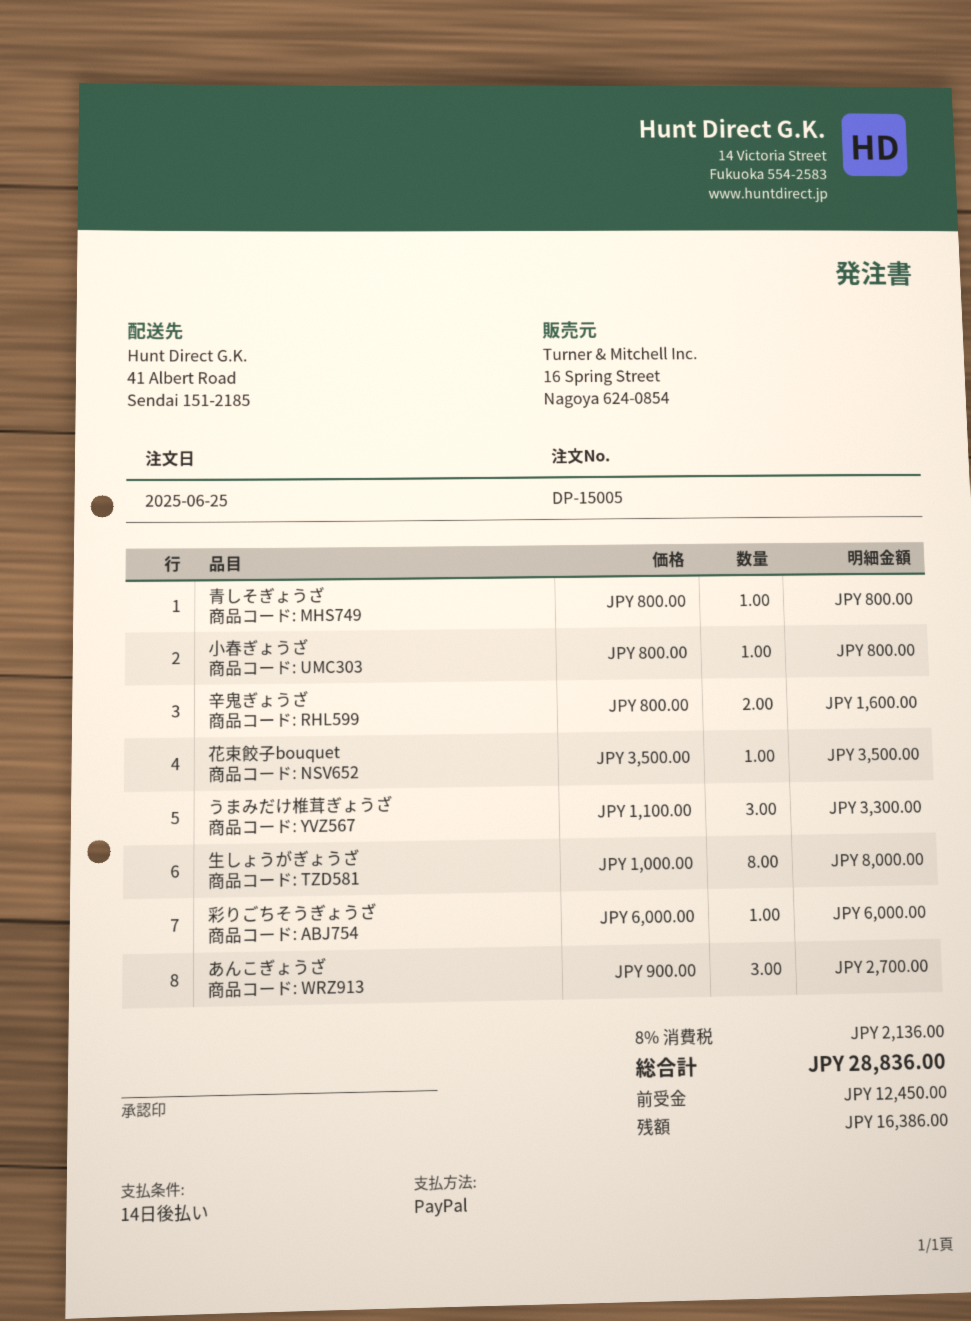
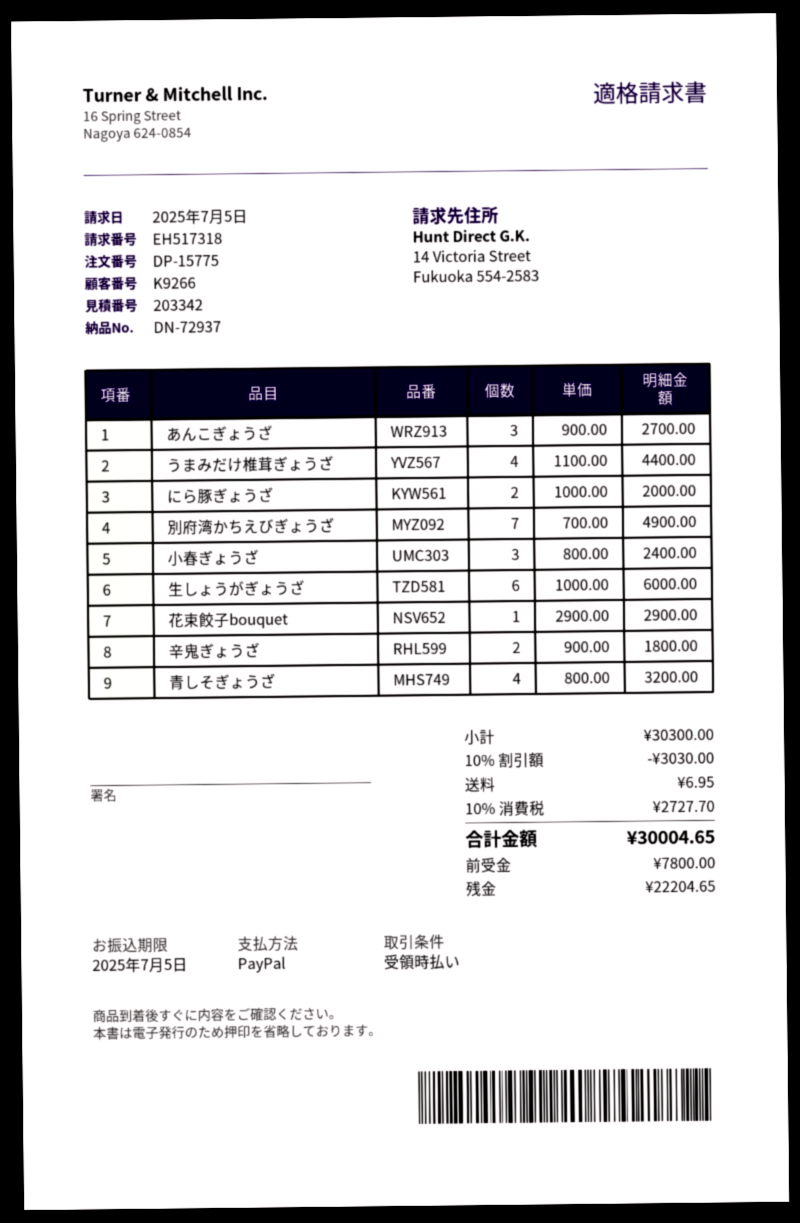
order number: DP-15005 -> DP-15775
payment terms: 14 days -> on receipt
青しそぎょうざ: 1 x 800.00 = 800.00 -> 4 x 800.00 = 3200.00
小春ぎょうざ: 1 x 800.00 = 800.00 -> 3 x 800.00 = 2400.00
辛鬼ぎょうざ: 2 x 800.00 = 1600.00 -> 2 x 900.00 = 1800.00
花束餃子bouquet: 1 x 3500.00 = 3500.00 -> 1 x 2900.00 = 2900.00
うまみだけ椎茸ぎょうざ: 3 x 1100.00 = 3300.00 -> 4 x 1100.00 = 4400.00
生しょうがぎょうざ: 8 x 1000.00 = 8000.00 -> 6 x 1000.00 = 6000.00
彩りごちそうぎょうざ: 1 x 6000.00 = 6000.00 -> none
にら豚ぎょうざ: none -> 2 x 1000.00 = 2000.00
別府湾かちえびぎょうざ: none -> 7 x 700.00 = 4900.00
discount: none -> 10% = 3030.00
shipping: none -> 6.95
tax: 8% = 2136.00 -> 10% = 2727.70
total: 28836.00 -> 30004.65
deposit: 12450.00 -> 7800.00
balance: 16386.00 -> 22204.65

